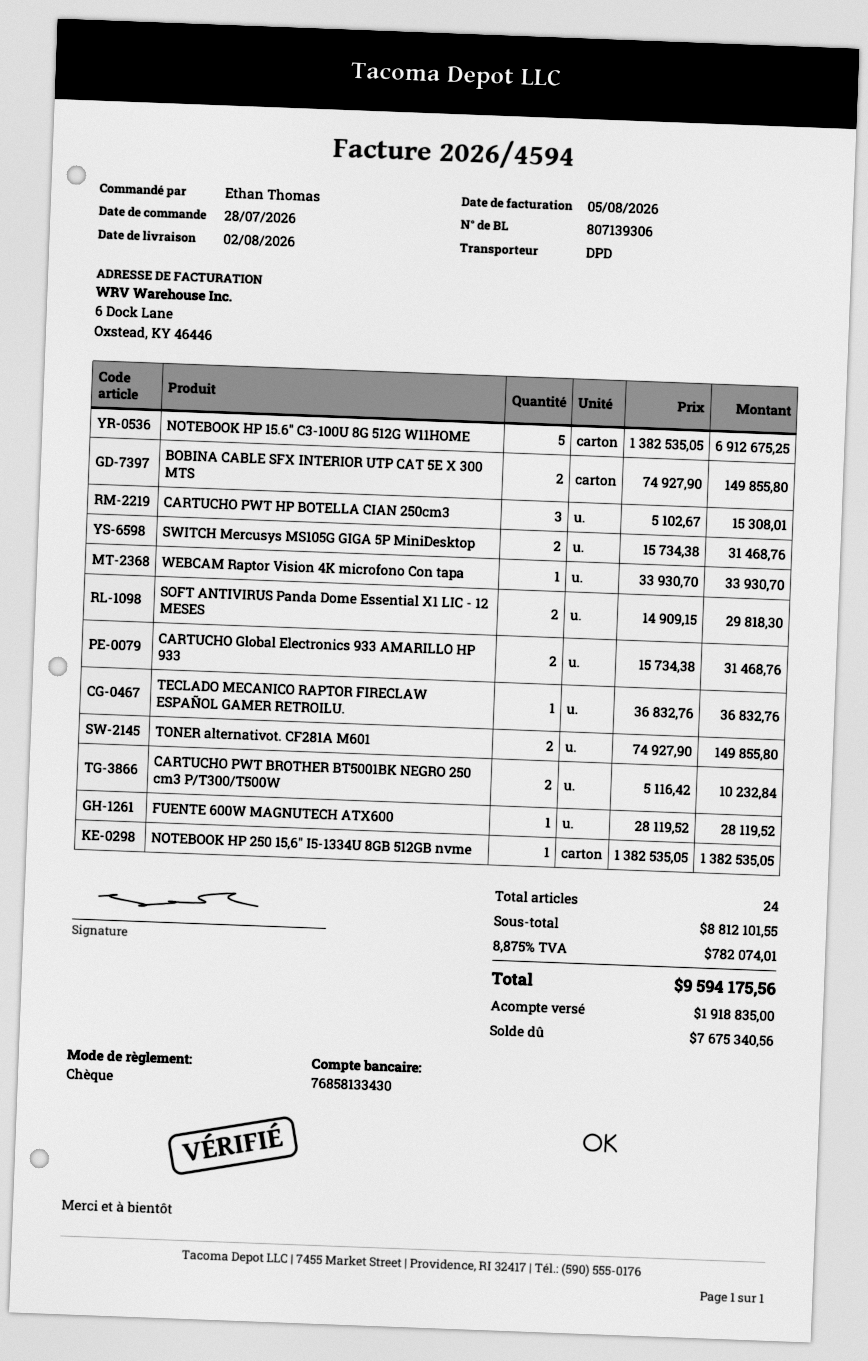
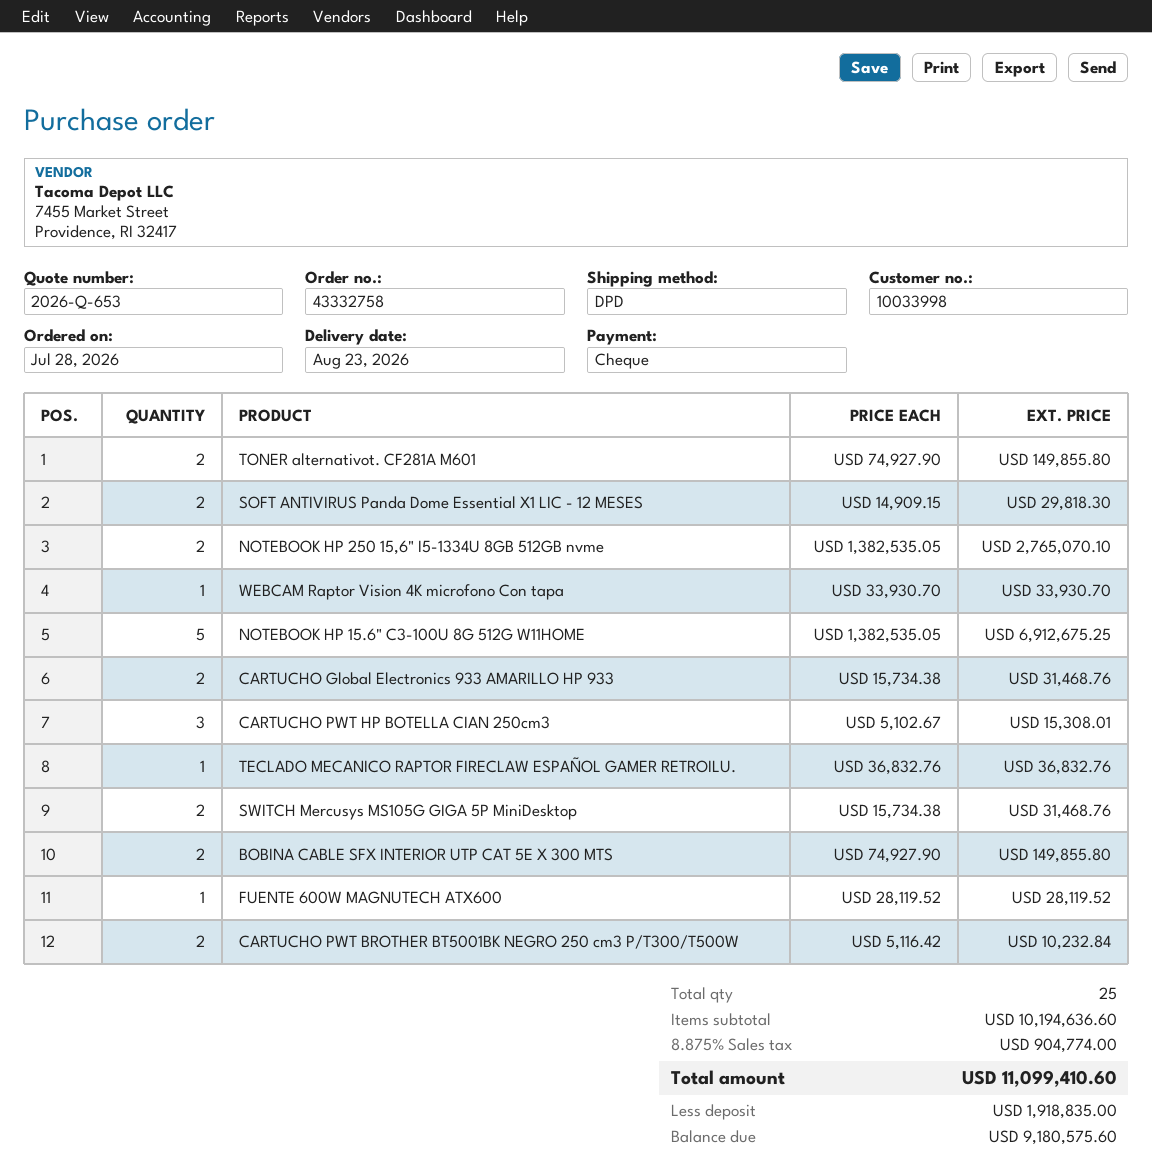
delivery date: 2026-08-02 -> 2026-08-23
NOTEBOOK HP 250 15,6" I5-1334U 8GB 512GB nvme: 1 x 1382535.05 = 1382535.05 -> 2 x 1382535.05 = 2765070.10
total quantity: 24 -> 25
subtotal: 8812101.55 -> 10194636.60
tax: 8.875% = 782074.01 -> 8.875% = 904774.00
total: 9594175.56 -> 11099410.60
balance: 7675340.56 -> 9180575.60

